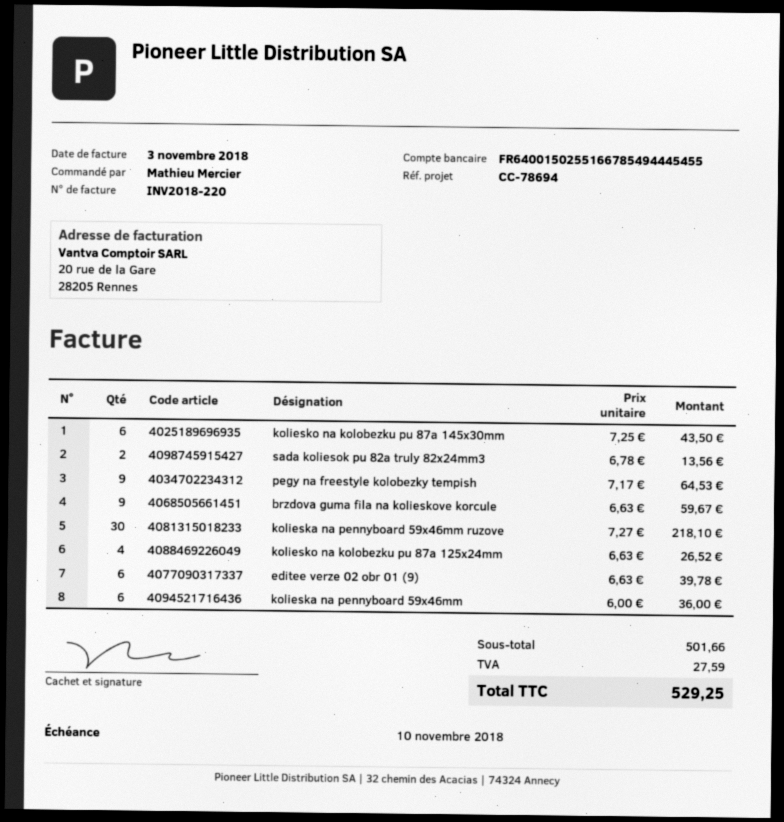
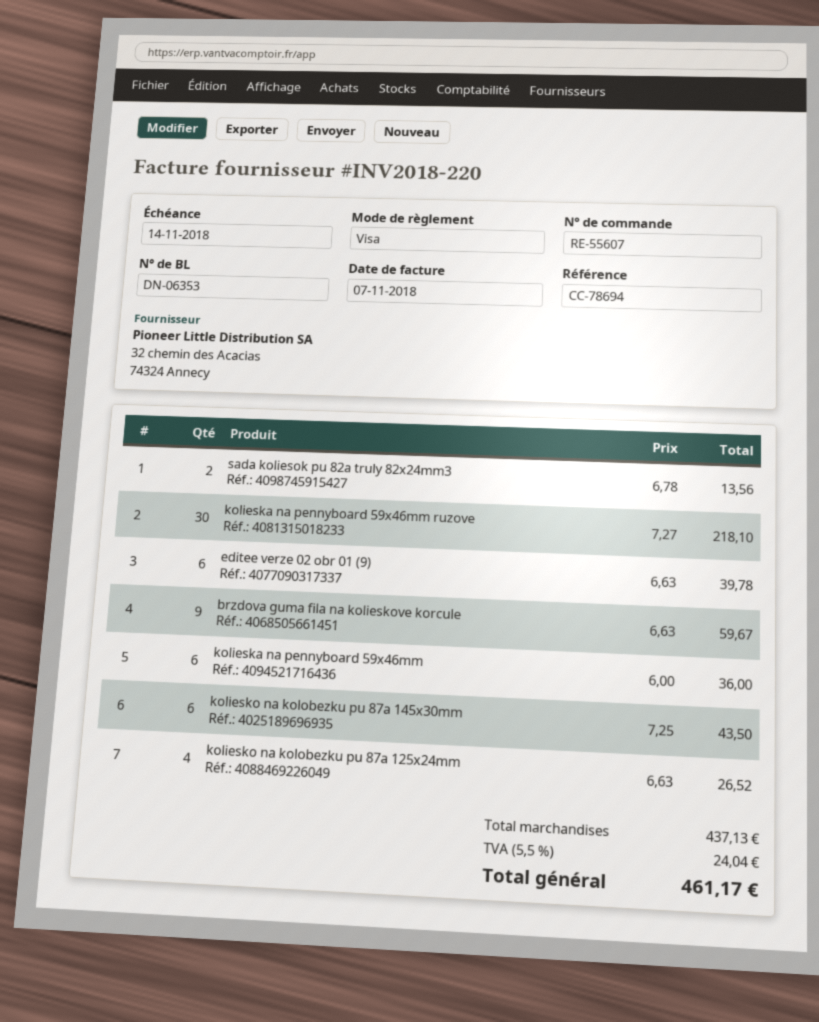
invoice date: 2018-11-03 -> 2018-11-07
due date: 2018-11-10 -> 2018-11-14
pegy na freestyle kolobezky tempish: 9 x 7.17 = 64.53 -> none
subtotal: 501.66 -> 437.13
tax: 27.59 -> 24.04
total: 529.25 -> 461.17

